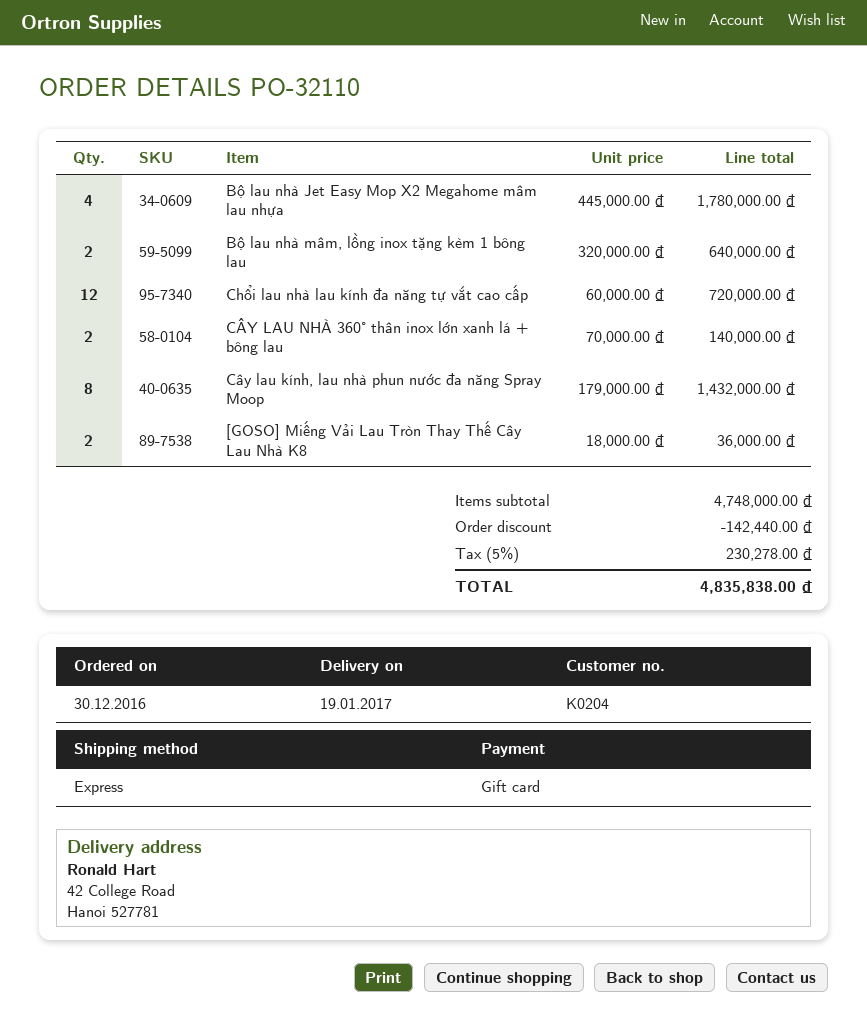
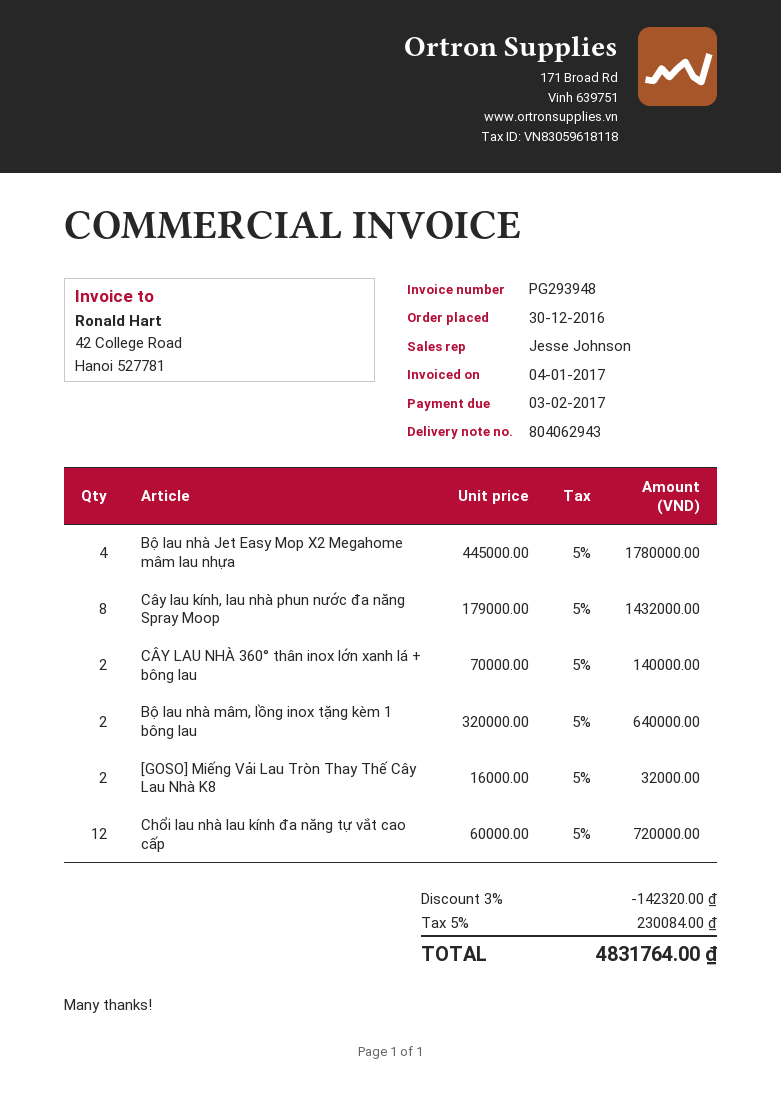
[GOSO] Miếng Vải Lau Tròn Thay Thế Cây Lau Nhà K8: 2 x 18000.00 = 36000.00 -> 2 x 16000.00 = 32000.00
discount: 142440.00 -> 142320.00
tax: 5% = 230278.00 -> 5% = 230084.00
total: 4835838.00 -> 4831764.00

